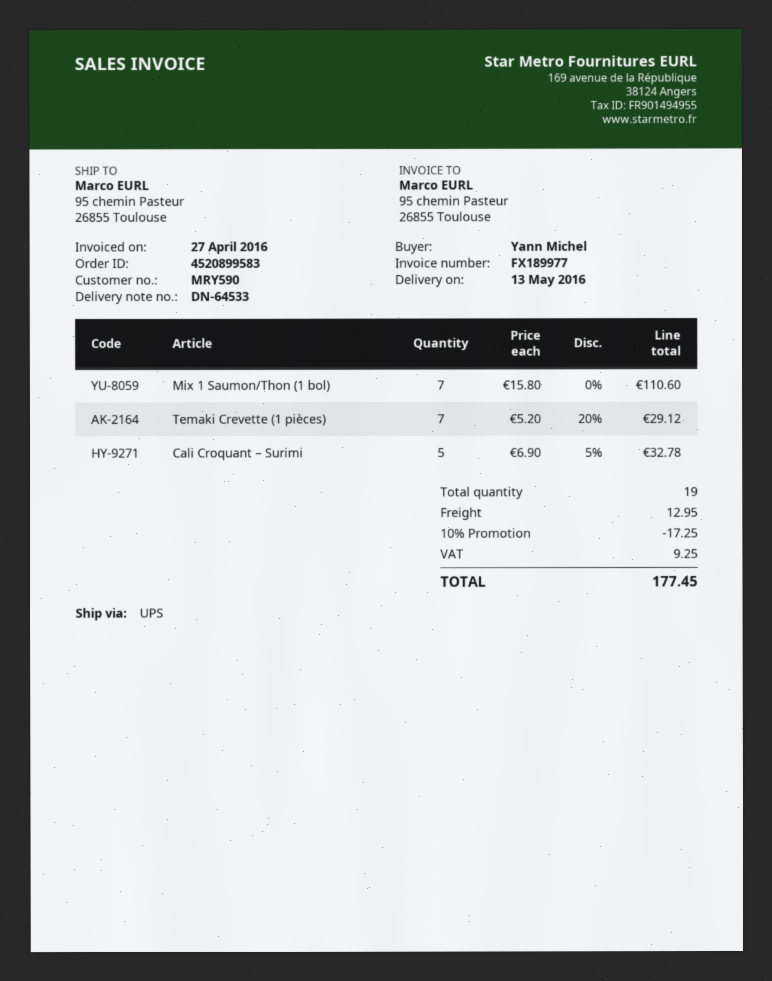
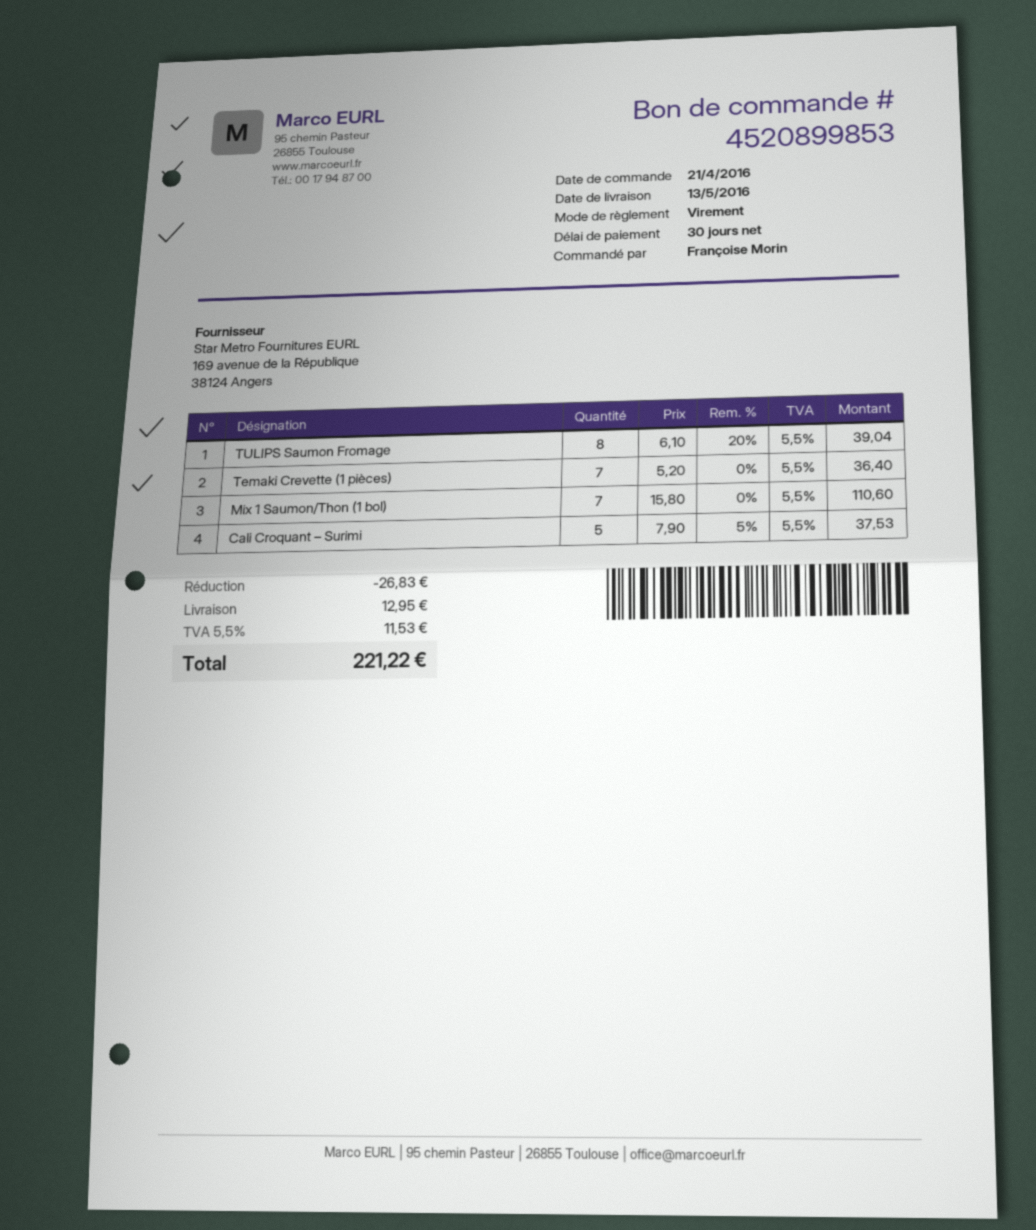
order number: 4520899583 -> 4520899853
ordered by: Yann Michel -> Françoise Morin
Temaki Crevette (1 pièces): 7 x 5.20 - 20% = 29.12 -> 7 x 5.20 = 36.40
Cali Croquant – Surimi: 5 x 6.90 - 5% = 32.78 -> 5 x 7.90 - 5% = 37.53
TULIPS Saumon Fromage: none -> 8 x 6.10 - 20% = 39.04
discount: 17.25 -> 26.83
tax: 9.25 -> 11.53
total: 177.45 -> 221.22

